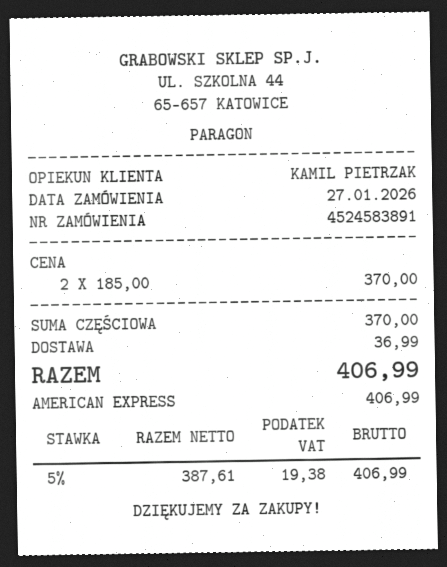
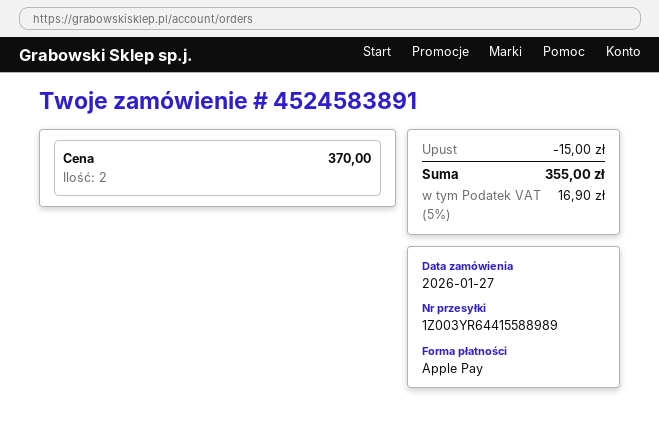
payment method: American Express -> Apple Pay
discount: none -> 15.00
shipping: 36.99 -> none
tax: 5% = 19.38 -> 5% = 16.90
total: 406.99 -> 355.00

